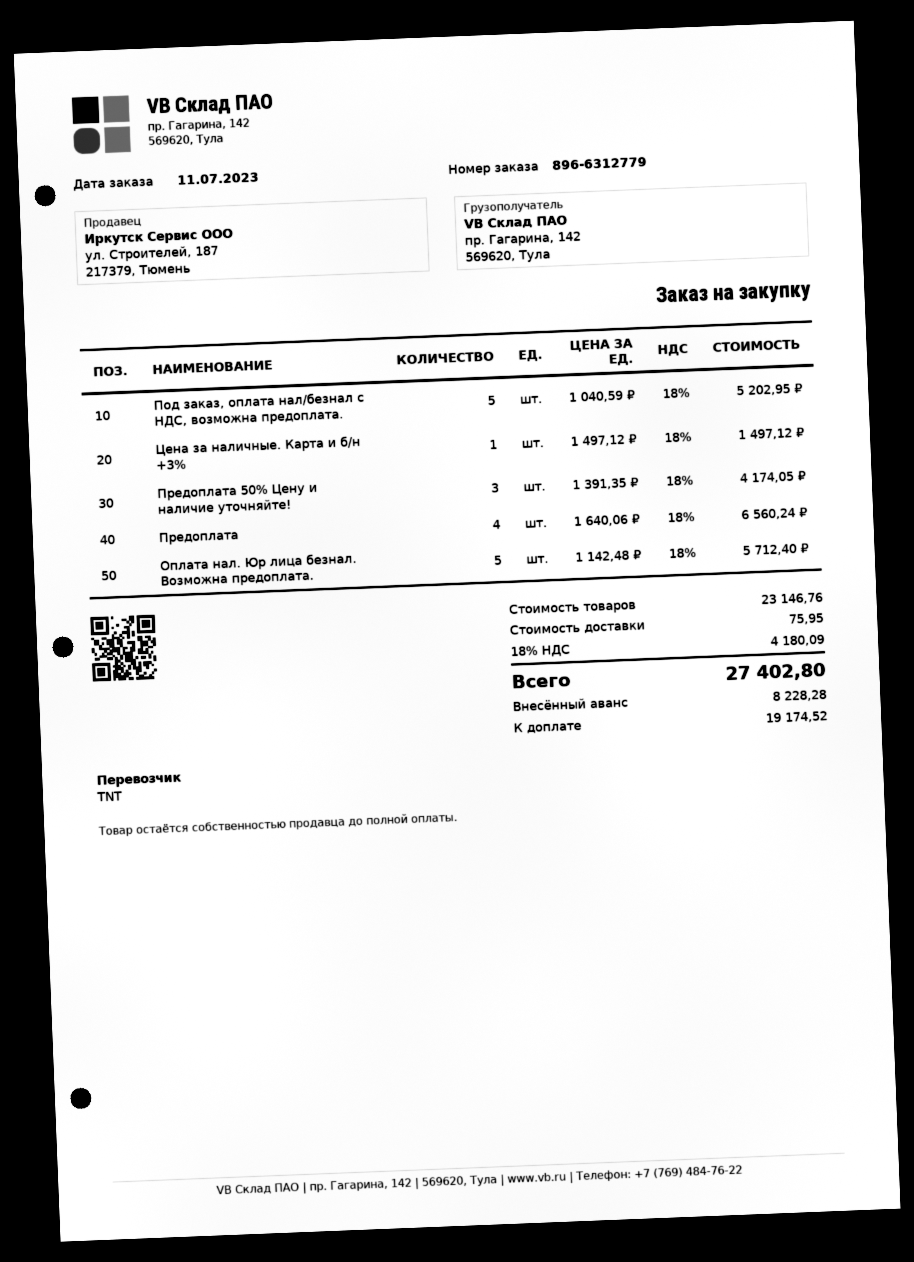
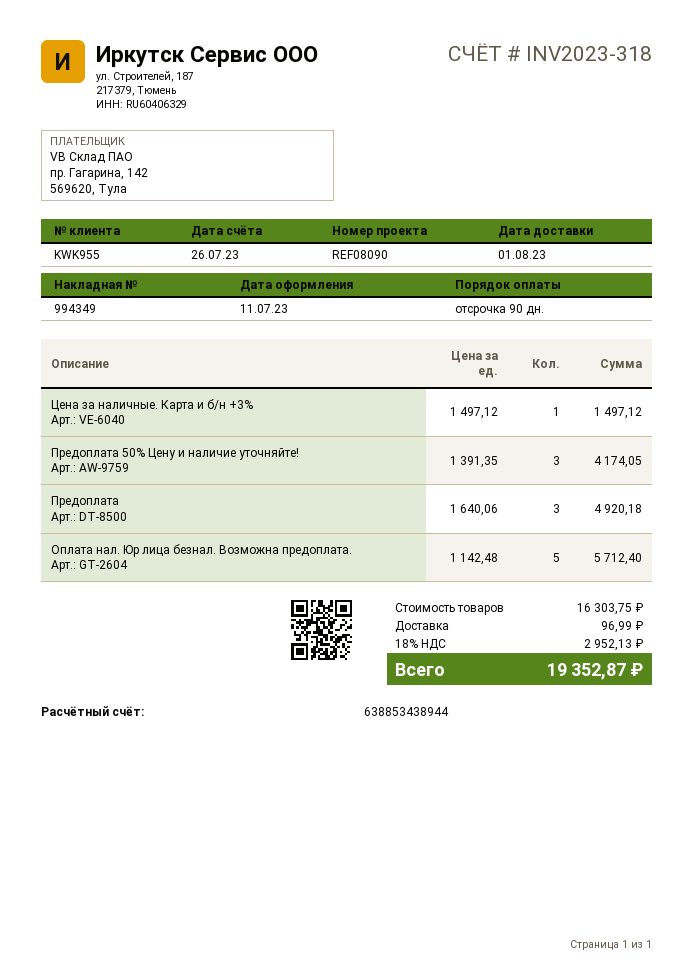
Под заказ, оплата нал/безнал с НДС, возможна предоплата.: 5 x 1040.59 = 5202.95 -> none
Предоплата: 4 x 1640.06 = 6560.24 -> 3 x 1640.06 = 4920.18
subtotal: 23146.76 -> 16303.75
shipping: 75.95 -> 96.99
tax: 18% = 4180.09 -> 18% = 2952.13
total: 27402.80 -> 19352.87

